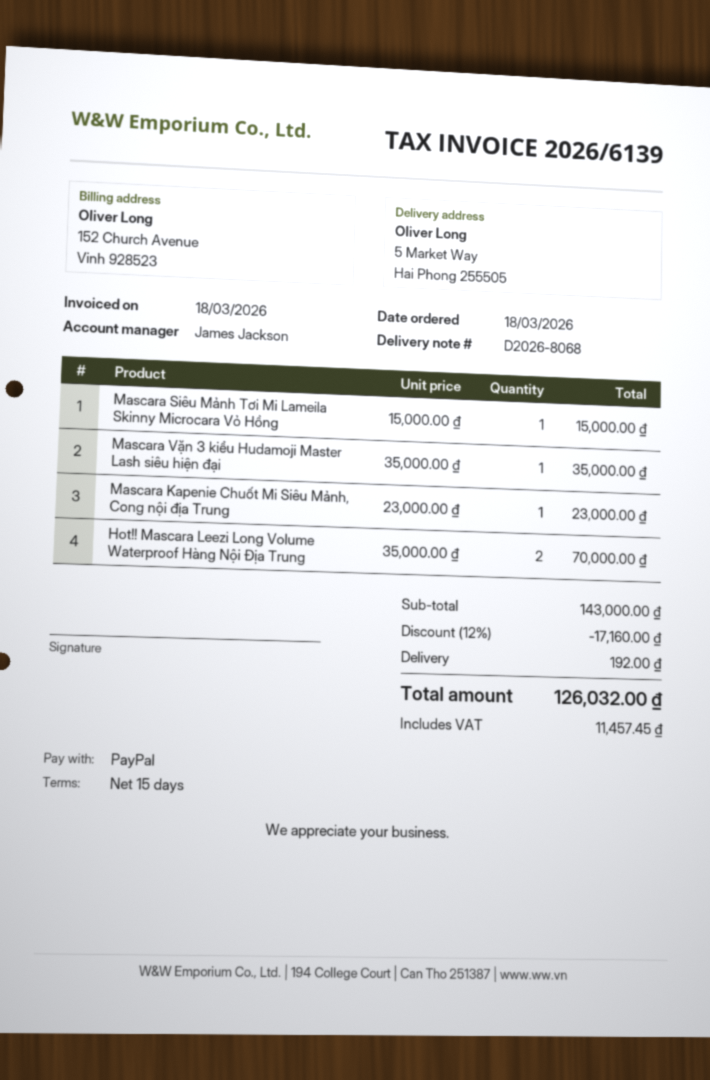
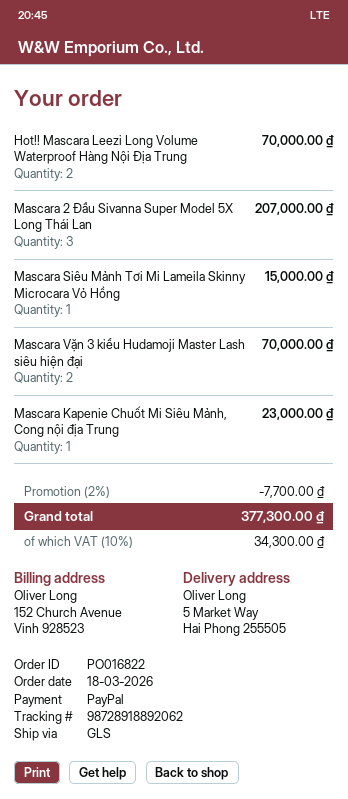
Mascara Vặn 3 kiểu Hudamoji Master Lash siêu hiện đại: 1 for 35000.00 -> 2 for 70000.00
Mascara 2 Đầu Sivanna Super Model 5X Long Thái Lan: none -> 3 for 207000.00
discount: 12% = 17160.00 -> 2% = 7700.00
shipping: 192.00 -> none
tax: 11457.45 -> 34300.00
total: 126032.00 -> 377300.00

